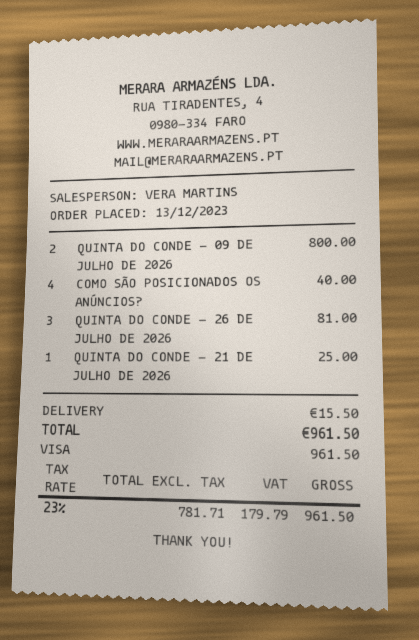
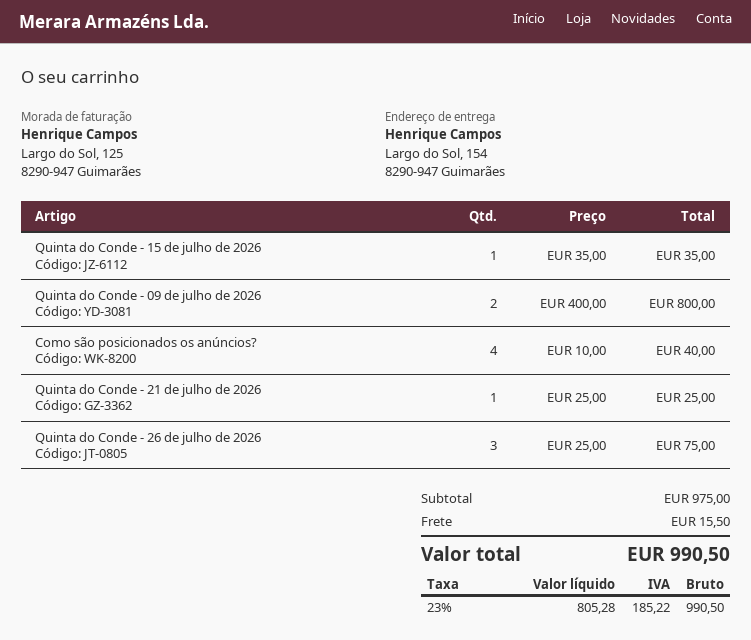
QUINTA DO CONDE - 26 DE JULHO DE 2026: 3 for 81.00 -> 3 for 75.00
Quinta do Conde - 15 de julho de 2026: none -> 1 for 35.00
net: 781.71 -> 805.28
tax: 23% = 179.79 -> 23% = 185.22
total: 961.50 -> 990.50

